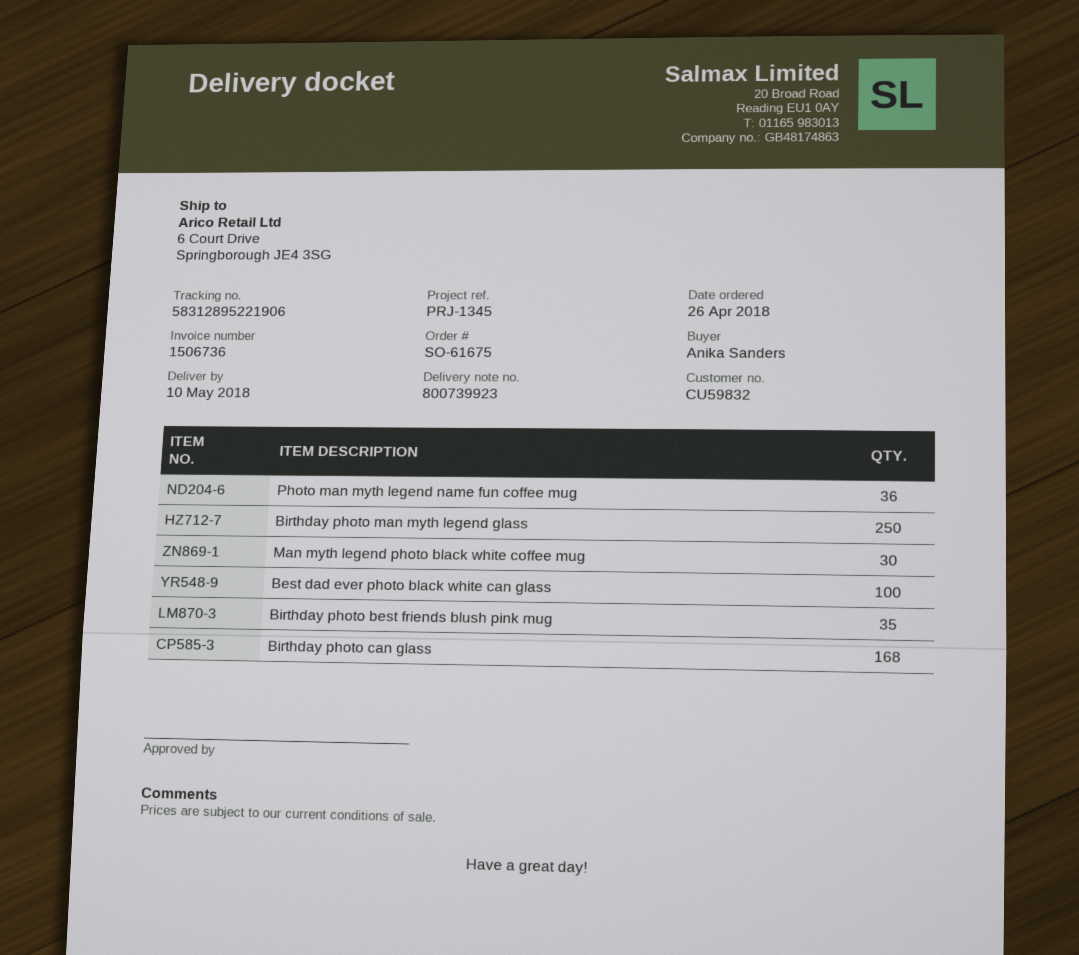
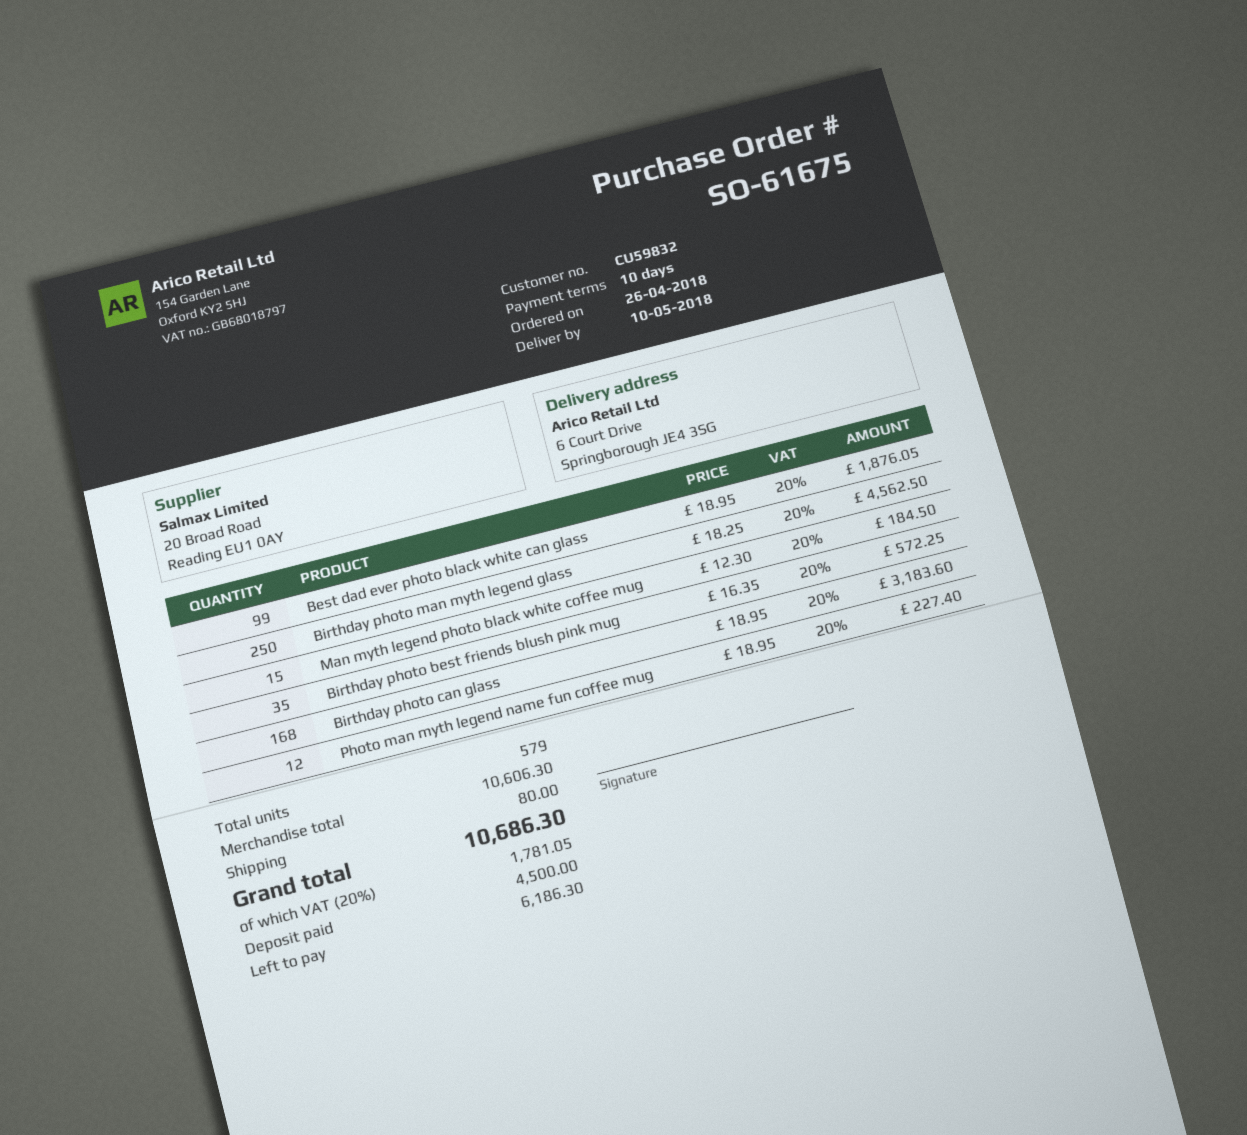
Photo man myth legend name fun coffee mug: 36 -> 12
Man myth legend photo black white coffee mug: 30 -> 15
Best dad ever photo black white can glass: 100 -> 99

